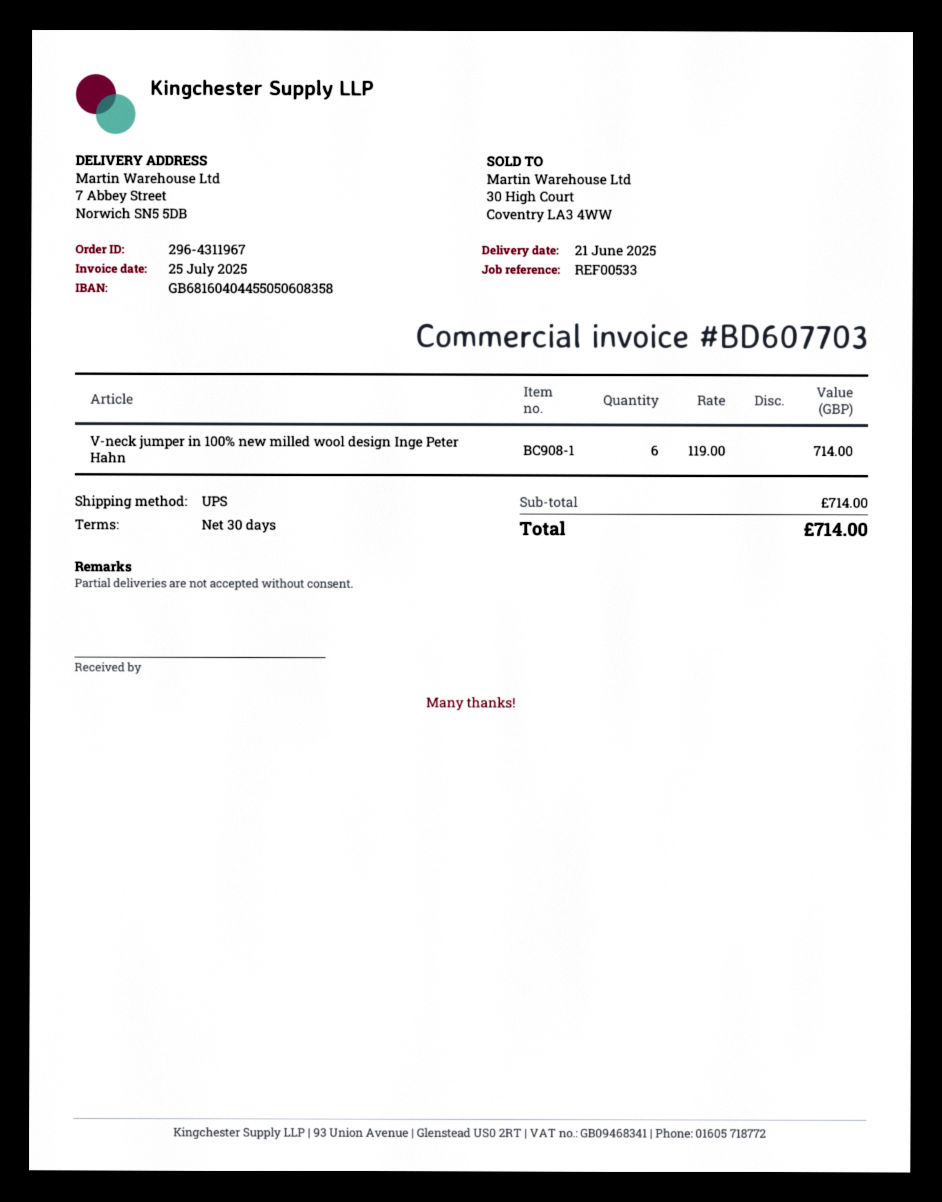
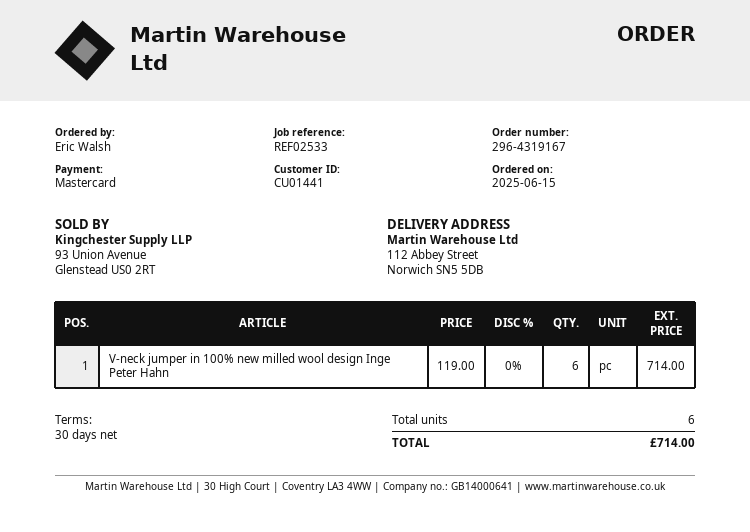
order number: 296-4311967 -> 296-4319167
reference: REF00533 -> REF02533
ship to: 7 Abbey Street, Norwich SN5 5DB -> 112 Abbey Street, Norwich SN5 5DB

